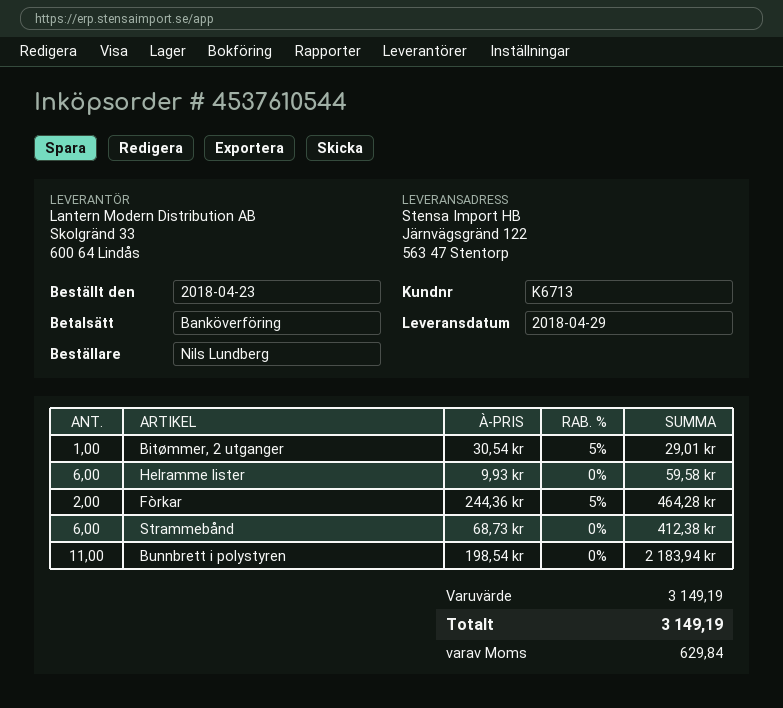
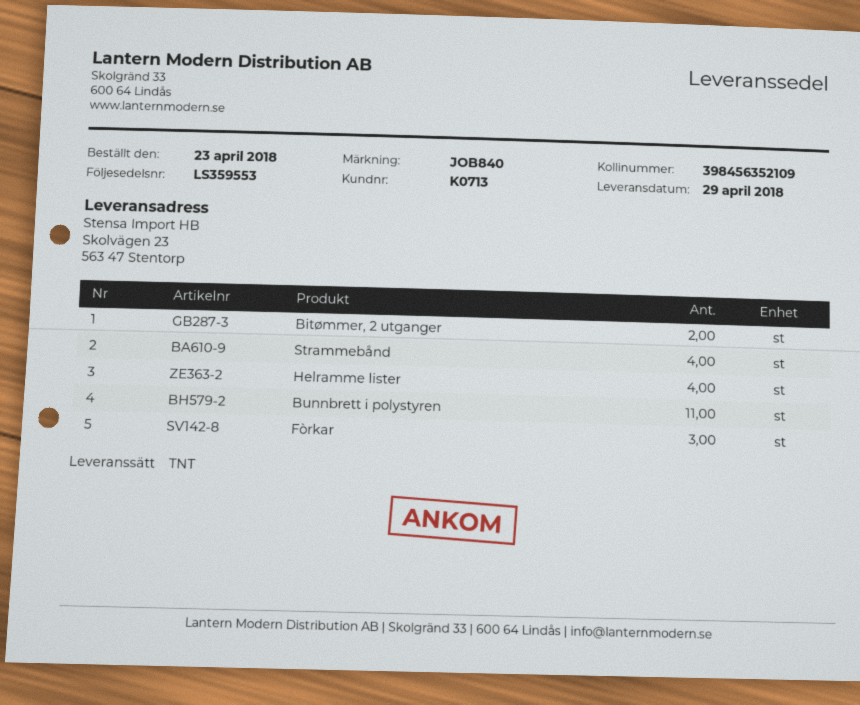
customer number: K6713 -> K0713
ship to: Järnvägsgränd 122, 563 47 Stentorp -> Skolvägen 23, 563 47 Stentorp
Bitømmer, 2 utganger: 1 -> 2
Helramme lister: 6 -> 4
Fòrkar: 2 -> 3
Strammebånd: 6 -> 4

